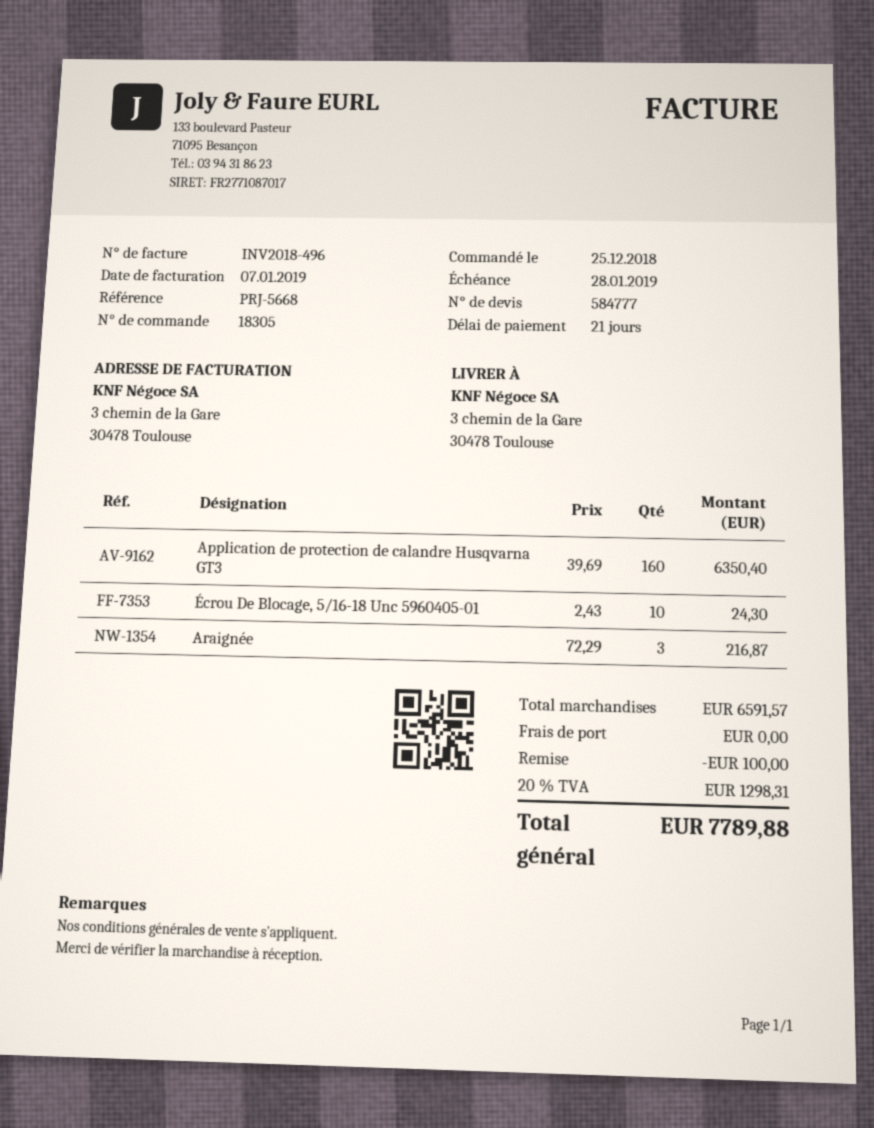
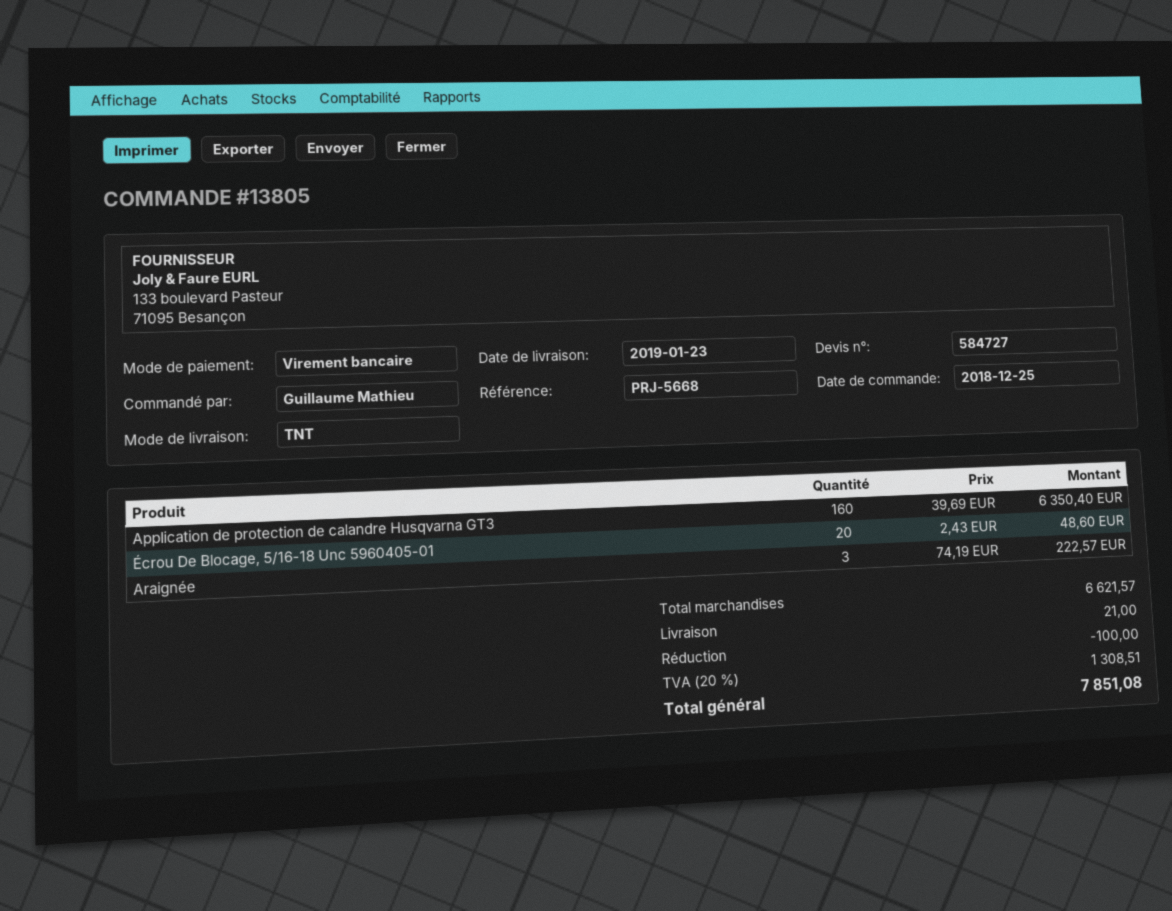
quote number: 584777 -> 584727
order number: 18305 -> 13805
Écrou De Blocage, 5/16-18 Unc 5960405-01: 10 x 2.43 = 24.30 -> 20 x 2.43 = 48.60
Araignée: 3 x 72.29 = 216.87 -> 3 x 74.19 = 222.57
subtotal: 6591.57 -> 6621.57
shipping: 0.00 -> 21.00
tax: 20% = 1298.31 -> 20% = 1308.51
total: 7789.88 -> 7851.08

